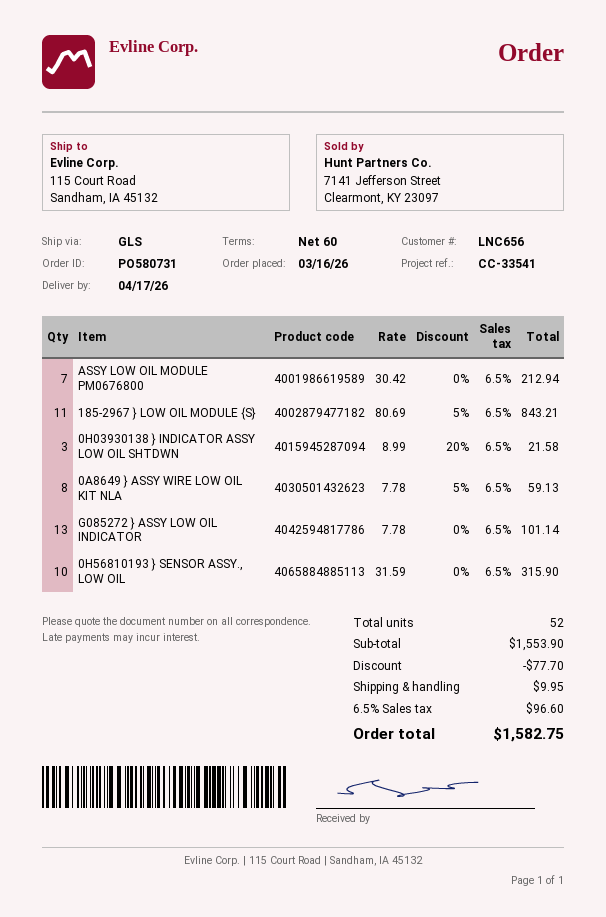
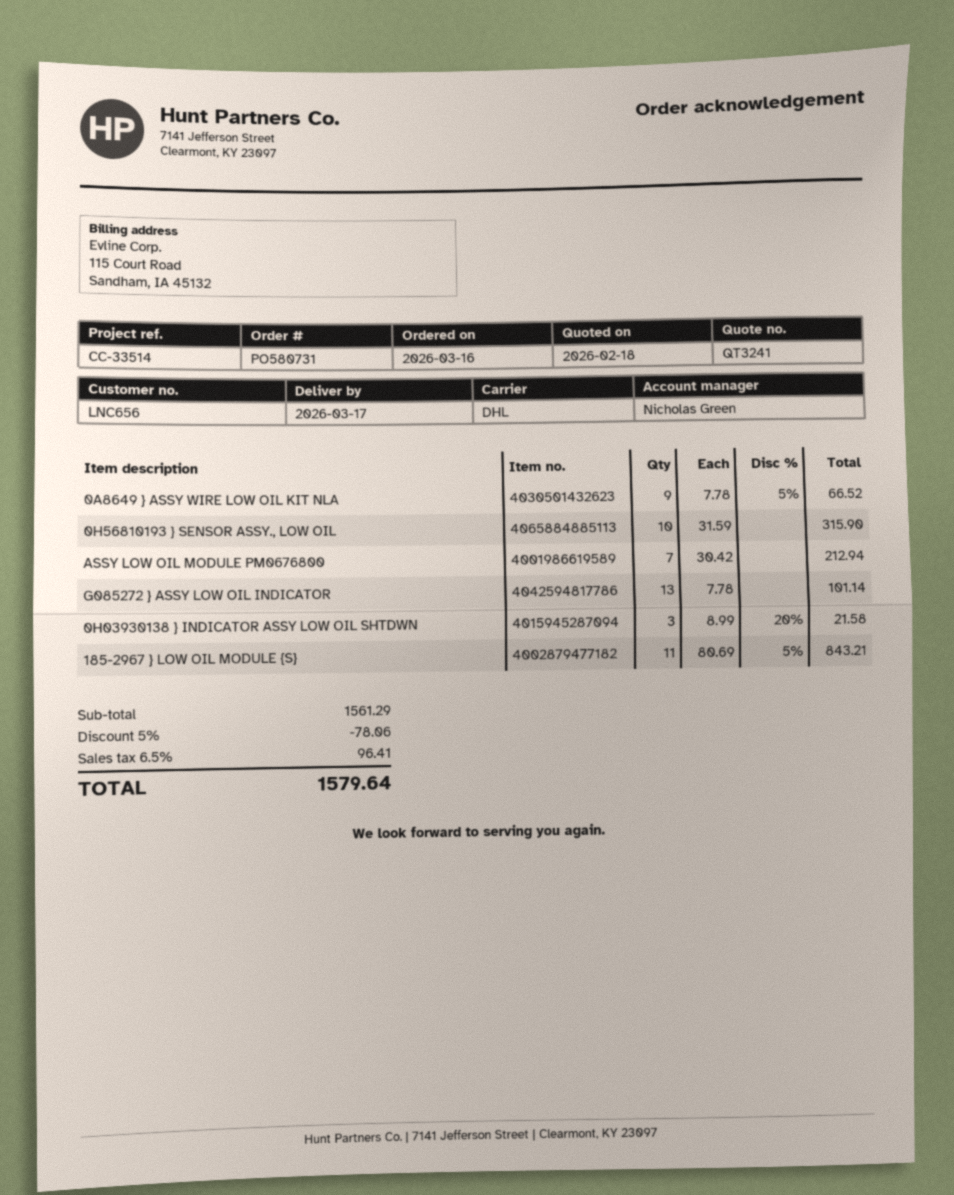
delivery date: 2026-04-17 -> 2026-03-17
reference: CC-33541 -> CC-33514
shipping method: GLS -> DHL
0A8649 } ASSY WIRE LOW OIL KIT NLA: 8 x 7.78 - 5% = 59.13 -> 9 x 7.78 - 5% = 66.52
subtotal: 1553.90 -> 1561.29
discount: 77.70 -> 78.06
shipping: 9.95 -> none
tax: 6.5% = 96.60 -> 6.5% = 96.41
total: 1582.75 -> 1579.64

